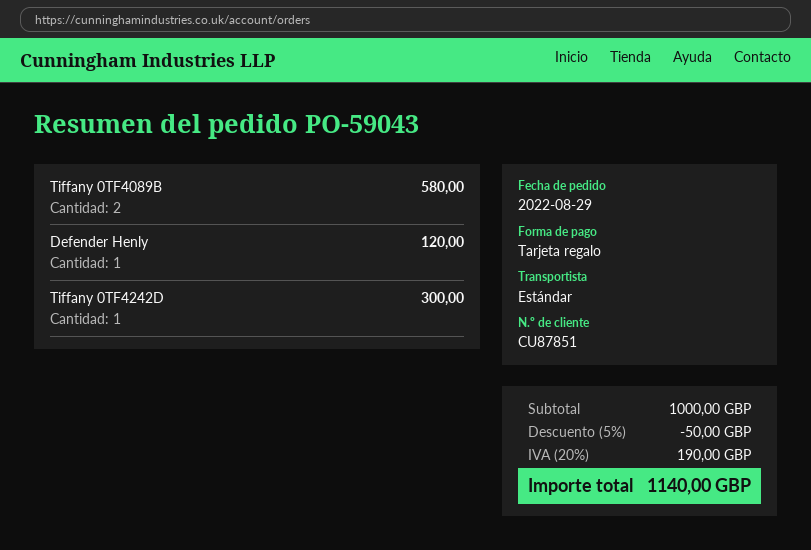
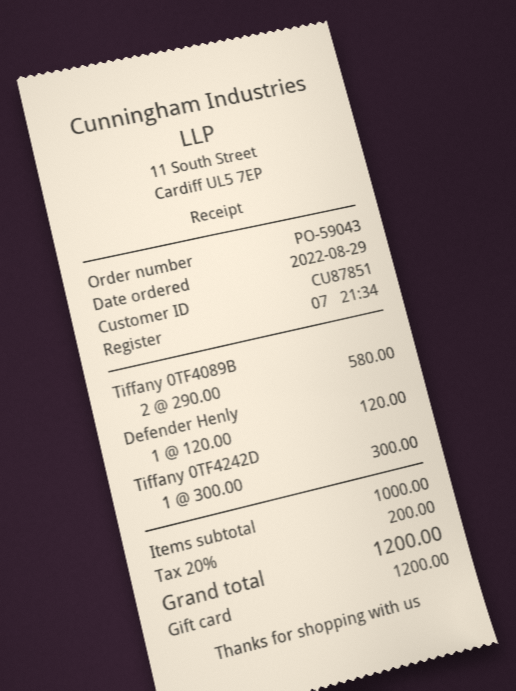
discount: 5% = 50.00 -> none
tax: 20% = 190.00 -> 20% = 200.00
total: 1140.00 -> 1200.00

